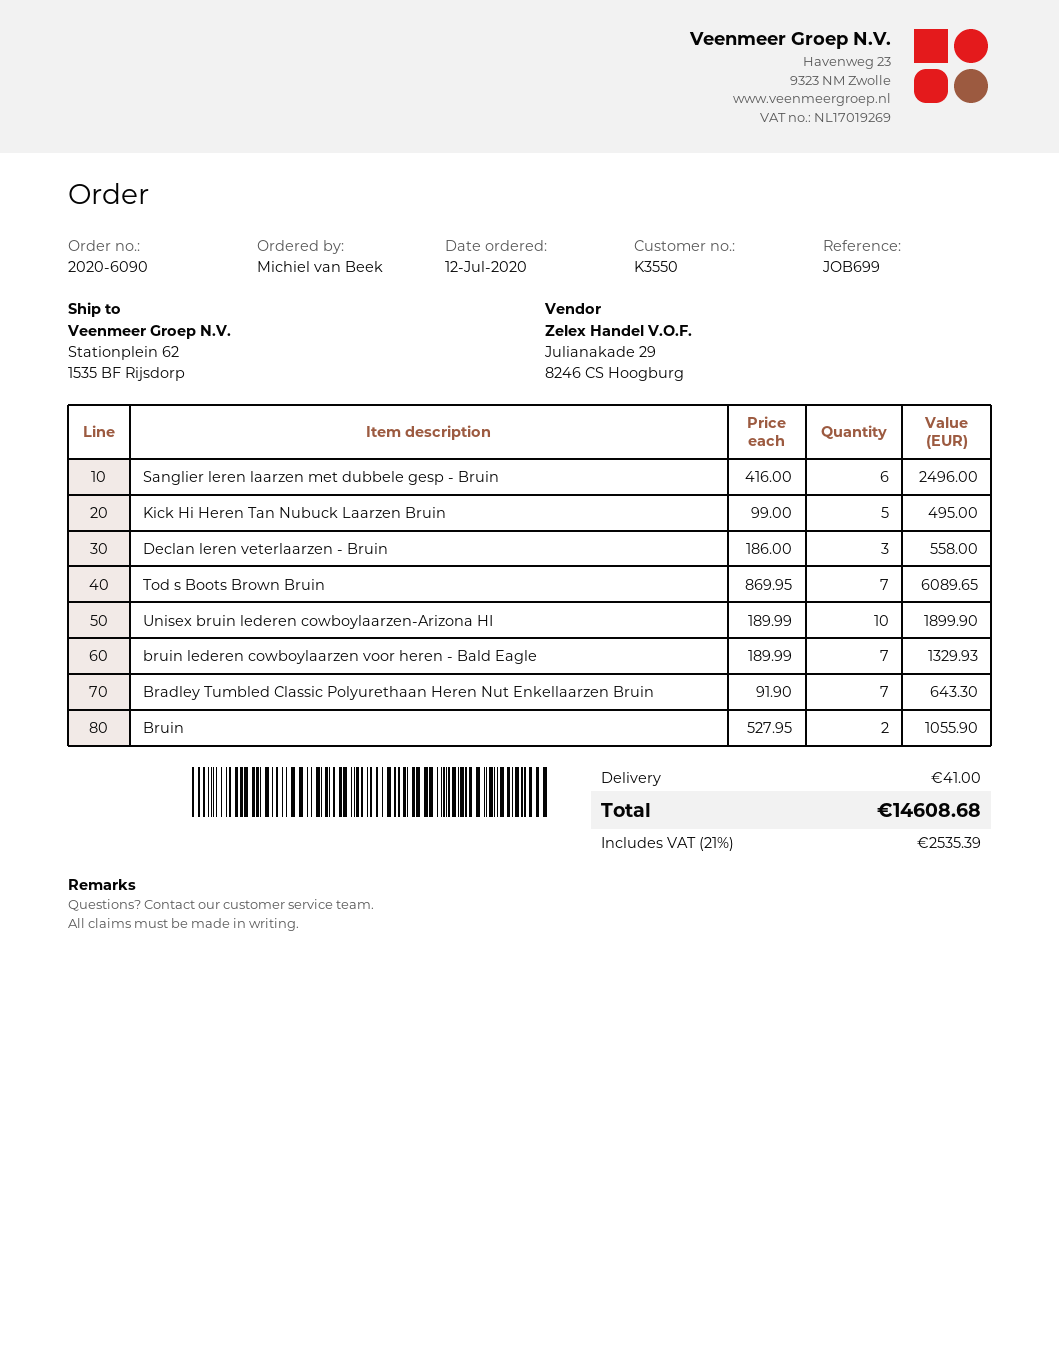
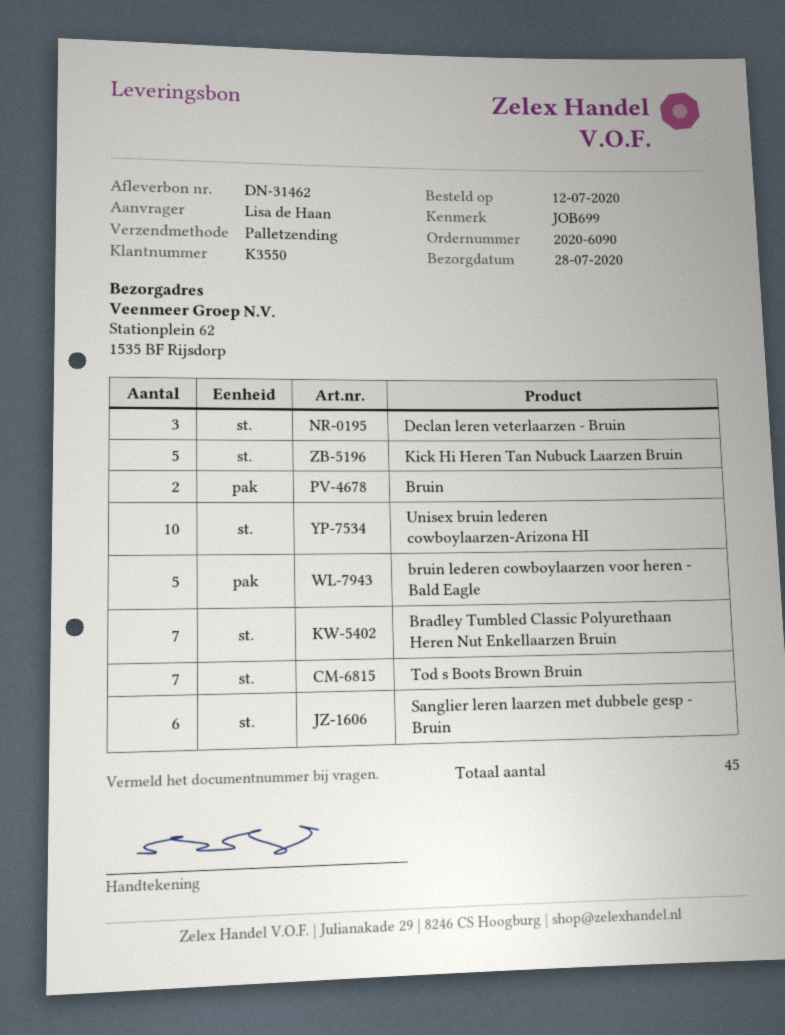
ordered by: Michiel van Beek -> Lisa de Haan
bruin lederen cowboylaarzen voor heren - Bald Eagle: 7 -> 5

